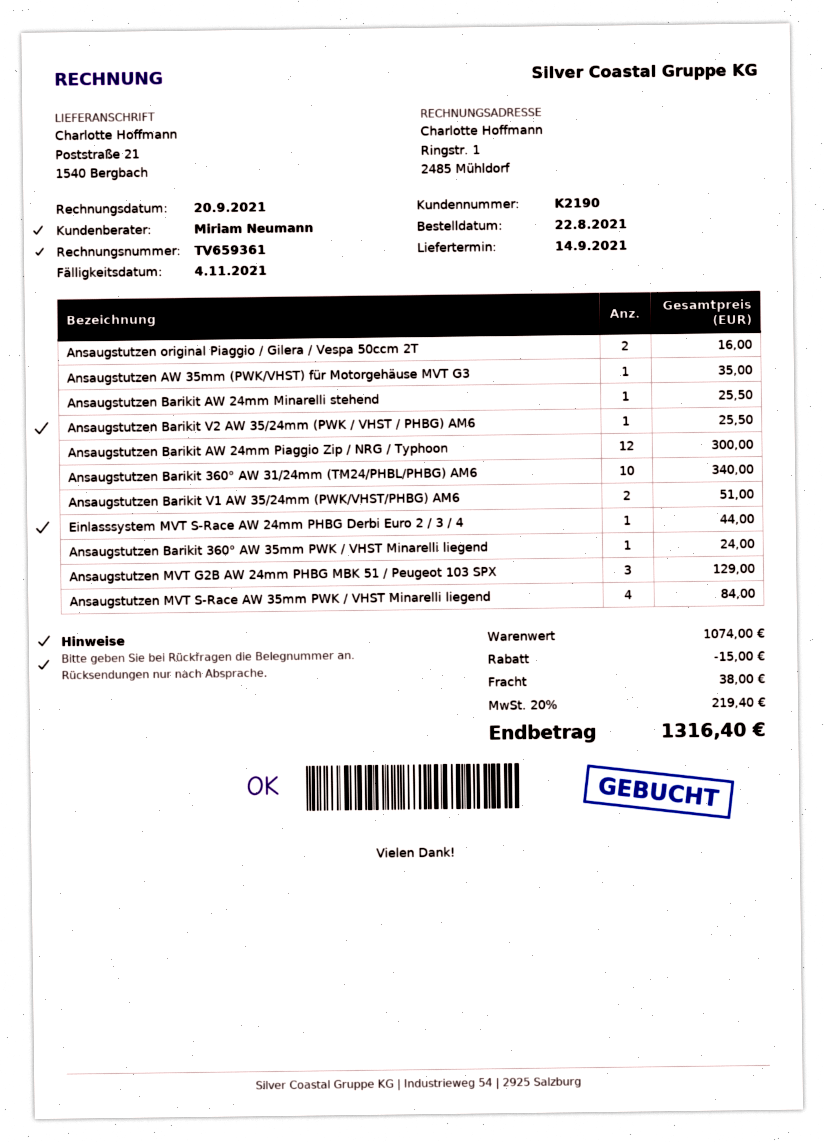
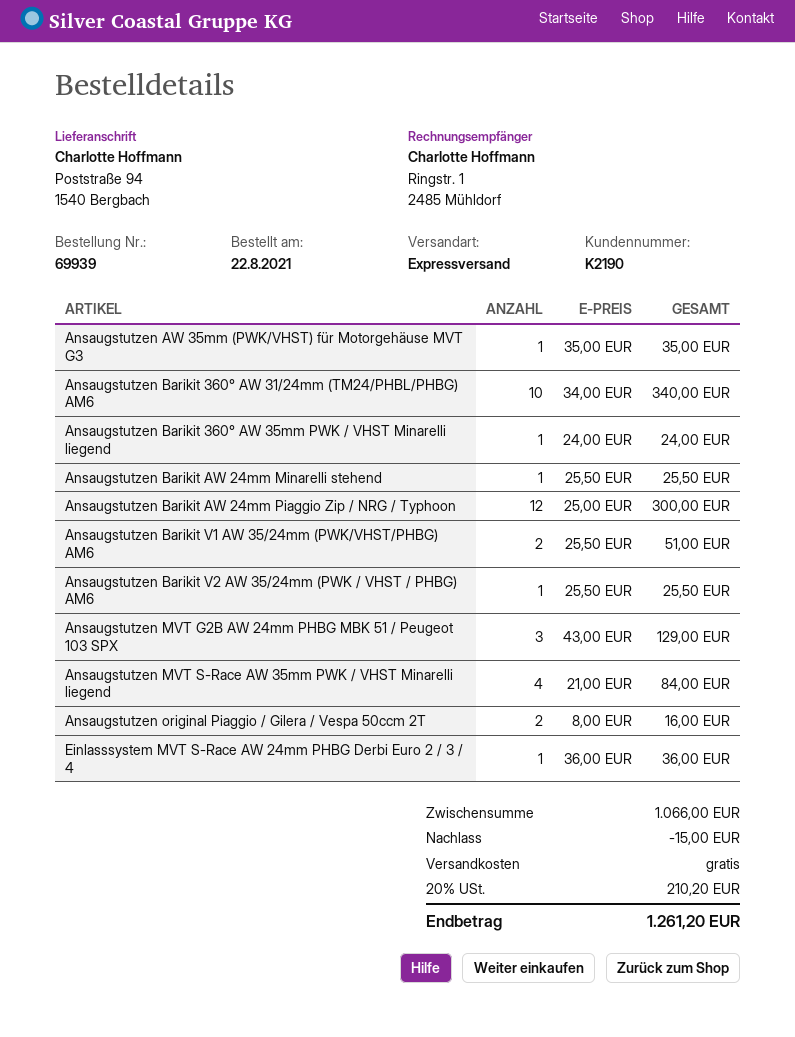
ship to: Poststraße 21, 1540 Bergbach -> Poststraße 94, 1540 Bergbach
Einlasssystem MVT S-Race AW 24mm PHBG Derbi Euro 2 / 3 / 4: 1 for 44.00 -> 1 for 36.00
subtotal: 1074.00 -> 1066.00
shipping: 38.00 -> 0.00
tax: 20% = 219.40 -> 20% = 210.20
total: 1316.40 -> 1261.20

